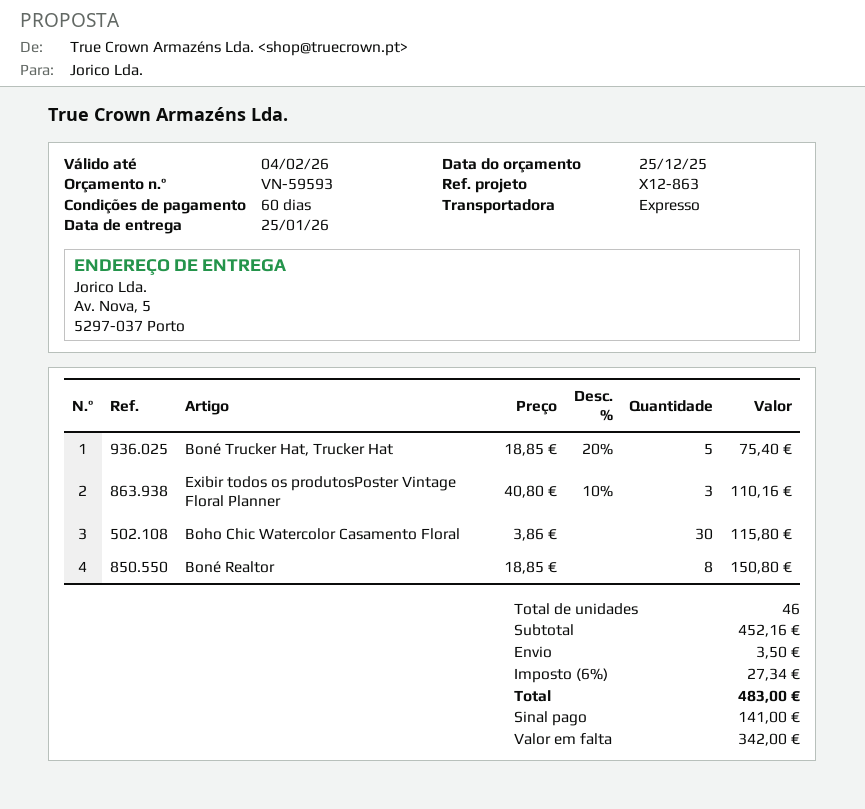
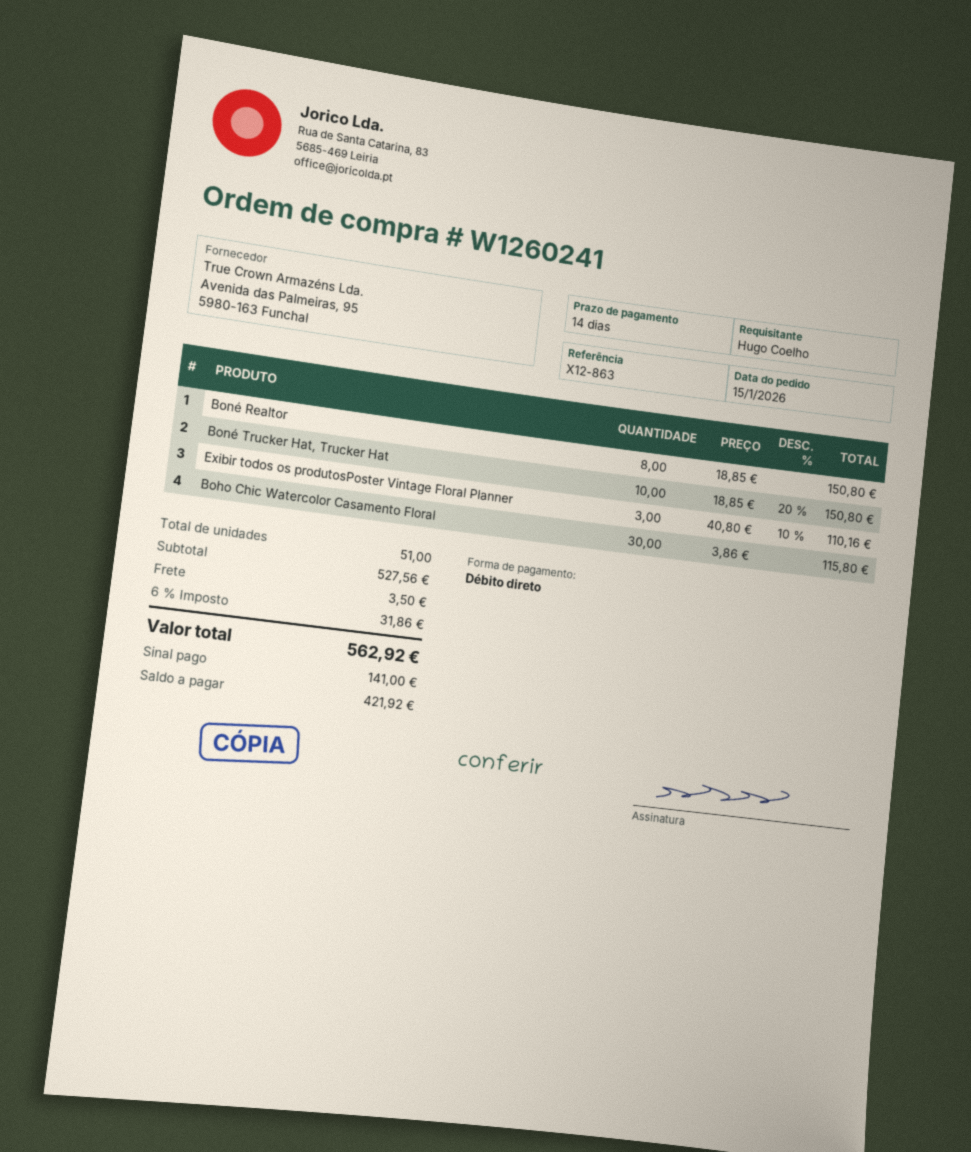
payment terms: 60 days -> 14 days
Boné Trucker Hat, Trucker Hat: 5 x 18.85 - 20% = 75.40 -> 10 x 18.85 - 20% = 150.80
total quantity: 46 -> 51
subtotal: 452.16 -> 527.56
tax: 6% = 27.34 -> 6% = 31.86
total: 483.00 -> 562.92
balance: 342.00 -> 421.92

